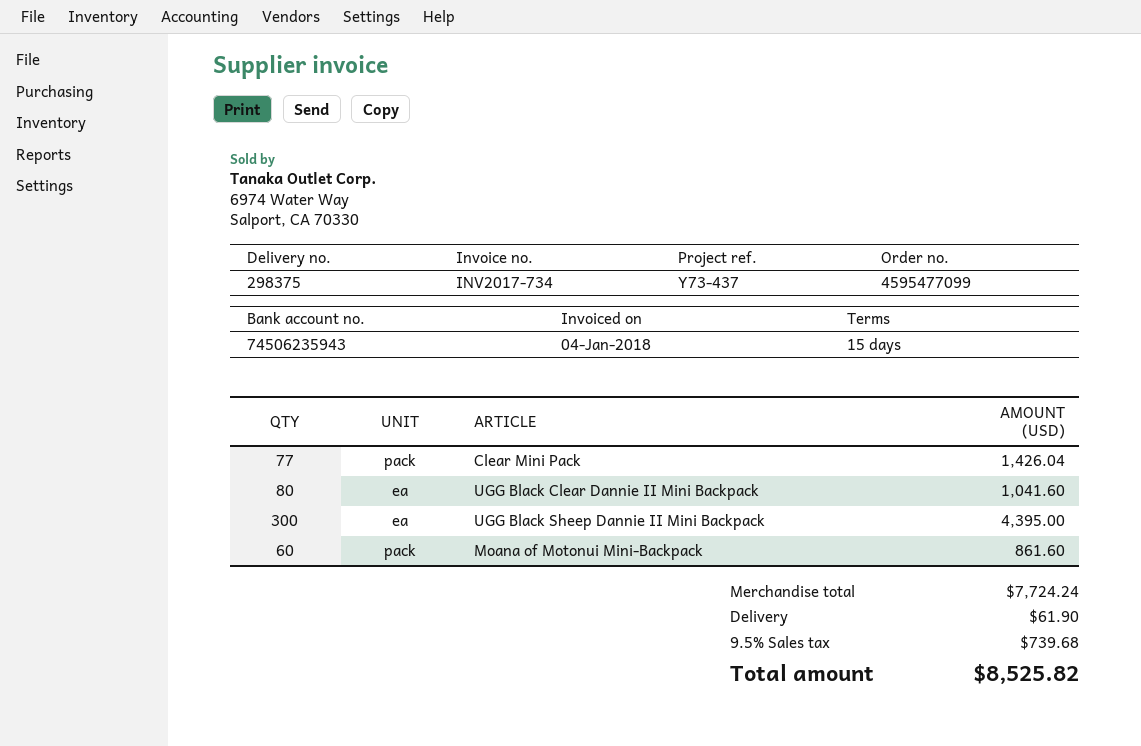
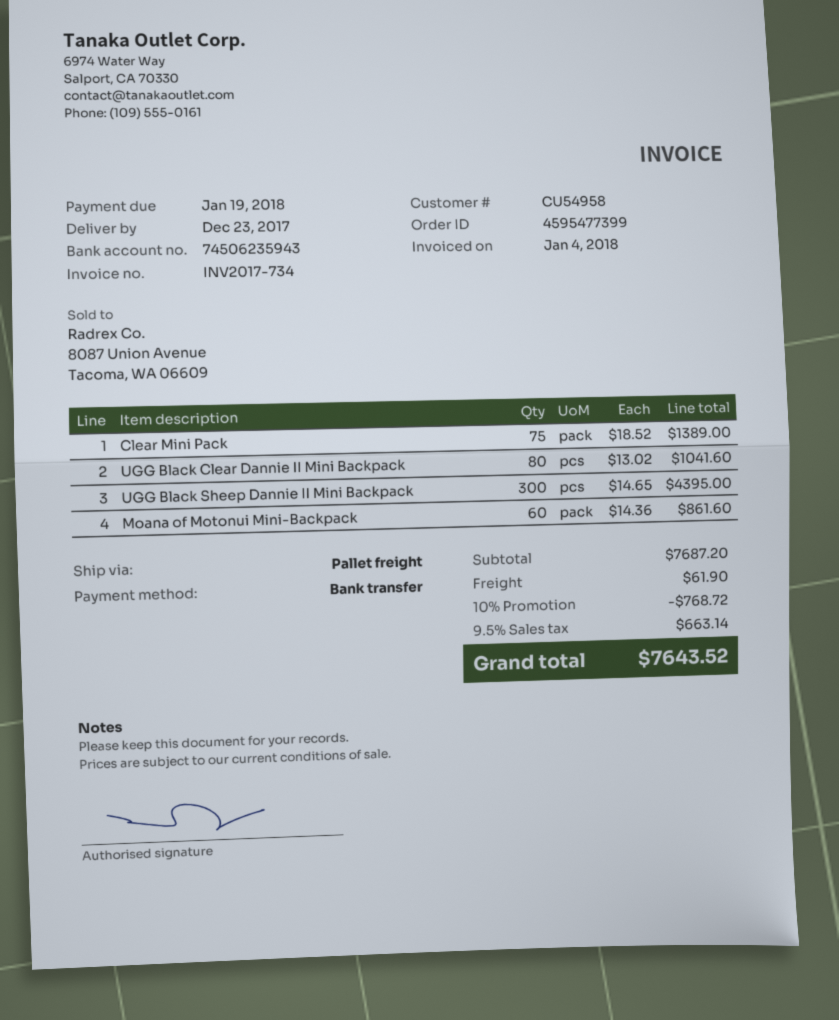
order number: 4595477099 -> 4595477399
Clear Mini Pack: 77 for 1426.04 -> 75 for 1389.00
subtotal: 7724.24 -> 7687.20
discount: none -> 10% = 768.72
tax: 9.5% = 739.68 -> 9.5% = 663.14
total: 8525.82 -> 7643.52

